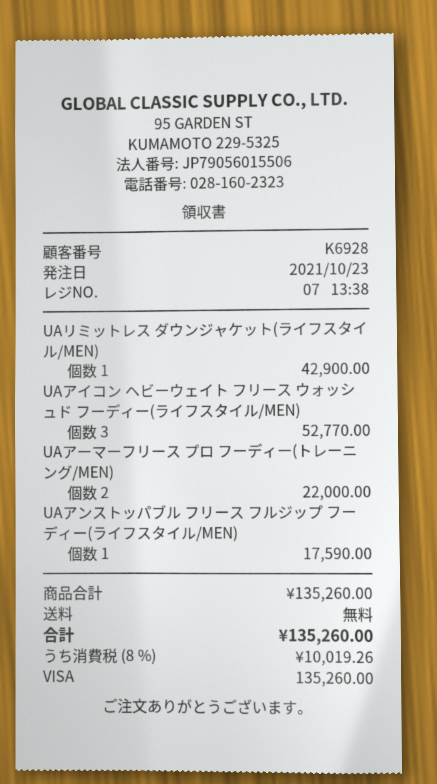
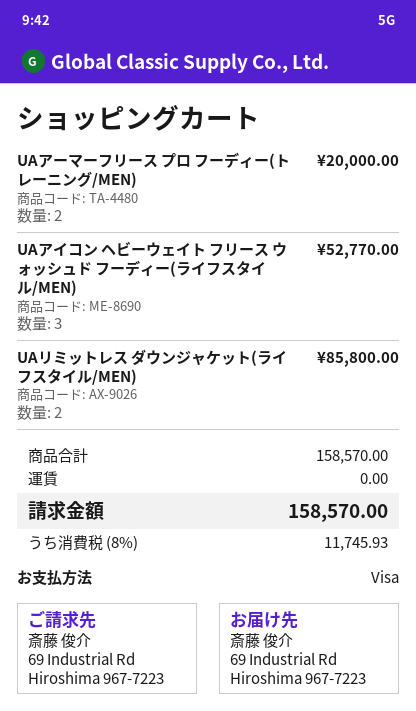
UAリミットレス ダウンジャケット(ライフスタイル/MEN): 1 for 42900.00 -> 2 for 85800.00
UAアーマーフリース プロ フーディー(トレーニング/MEN): 2 for 22000.00 -> 2 for 20000.00
UAアンストッパブル フリース フルジップ フーディー(ライフスタイル/MEN): 1 for 17590.00 -> none
subtotal: 135260.00 -> 158570.00
tax: 8% = 10019.26 -> 8% = 11745.93
total: 135260.00 -> 158570.00

